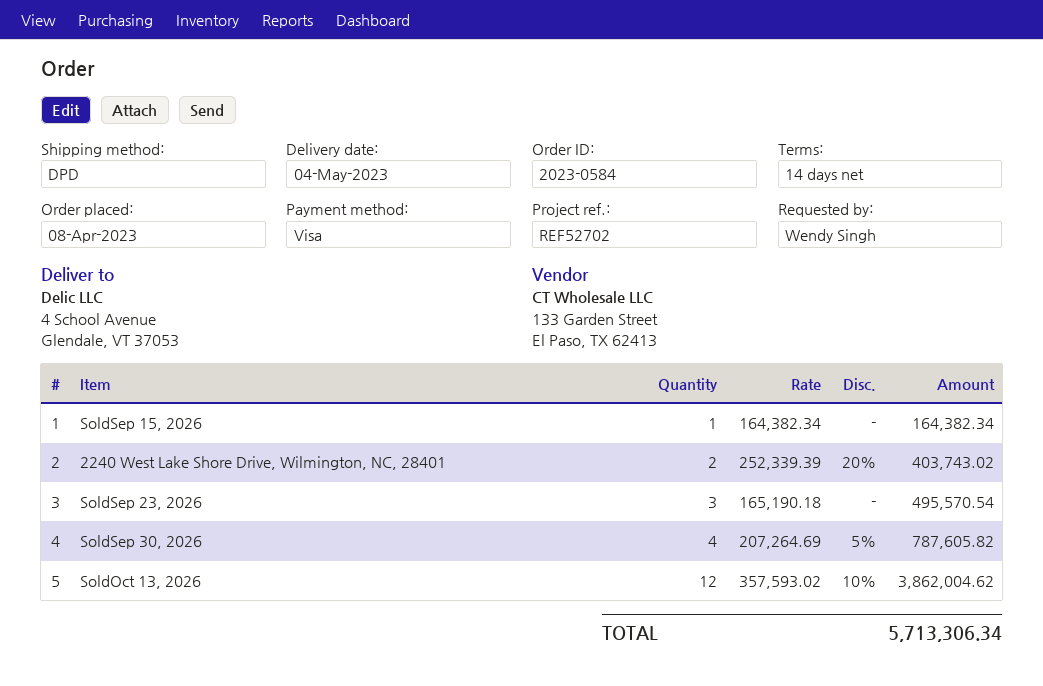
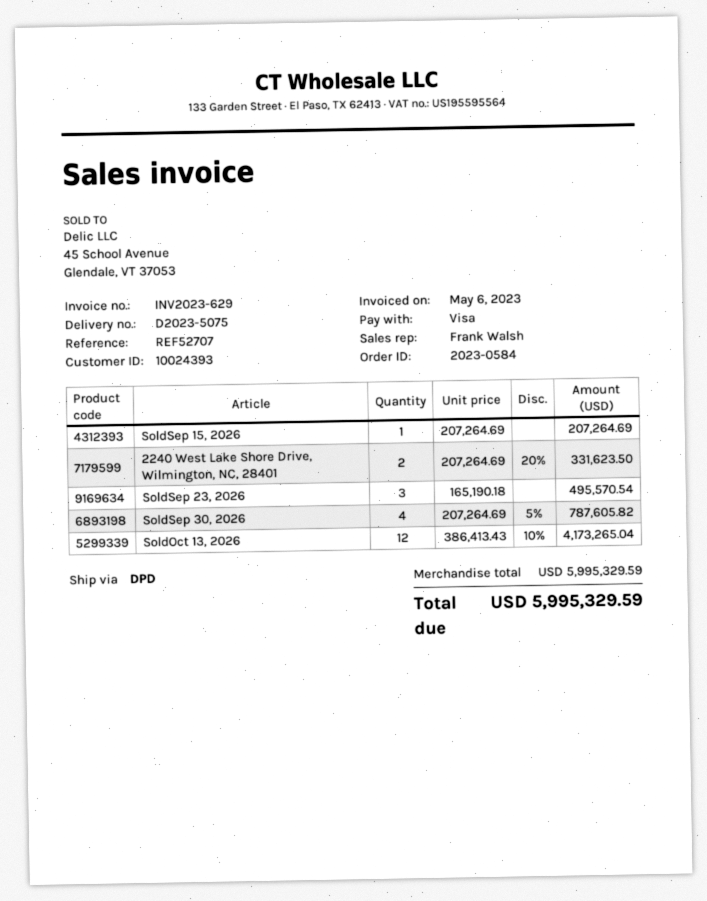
reference: REF52702 -> REF52707
SoldSep 15, 2026: 1 x 164382.34 = 164382.34 -> 1 x 207264.69 = 207264.69
2240 West Lake Shore Drive, Wilmington, NC, 28401: 2 x 252339.39 - 20% = 403743.02 -> 2 x 207264.69 - 20% = 331623.50
SoldOct 13, 2026: 12 x 357593.02 - 10% = 3862004.62 -> 12 x 386413.43 - 10% = 4173265.04
total: 5713306.34 -> 5995329.59

